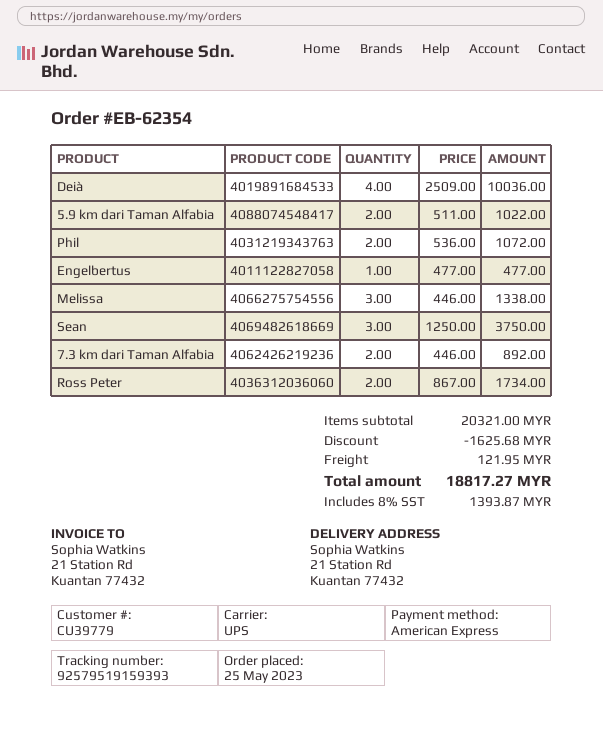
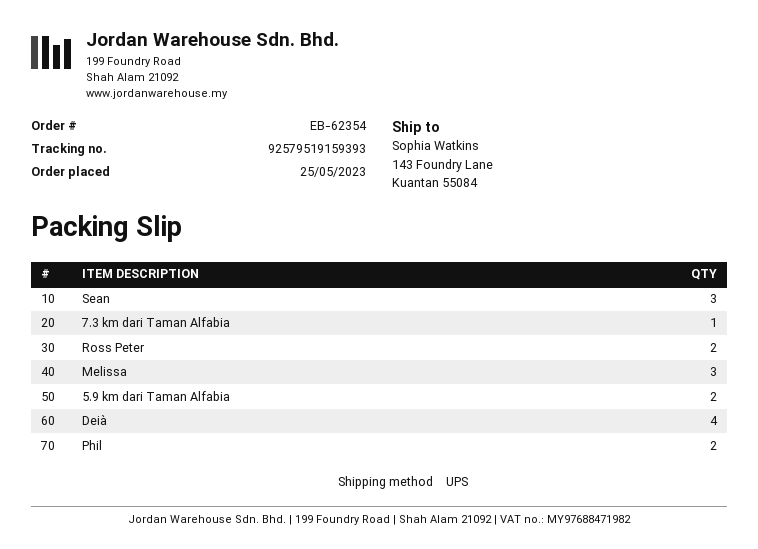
ship to: 21 Station Rd, Kuantan 77432 -> 143 Foundry Lane, Kuantan 55084
Engelbertus: 1 -> none
7.3 km dari Taman Alfabia: 2 -> 1

